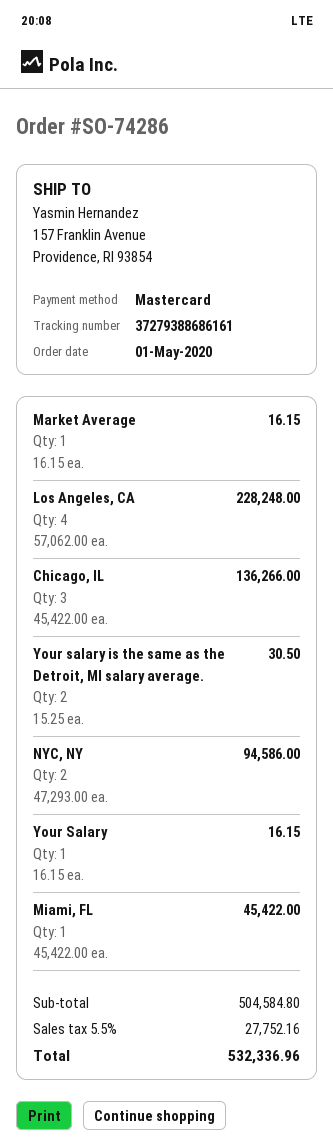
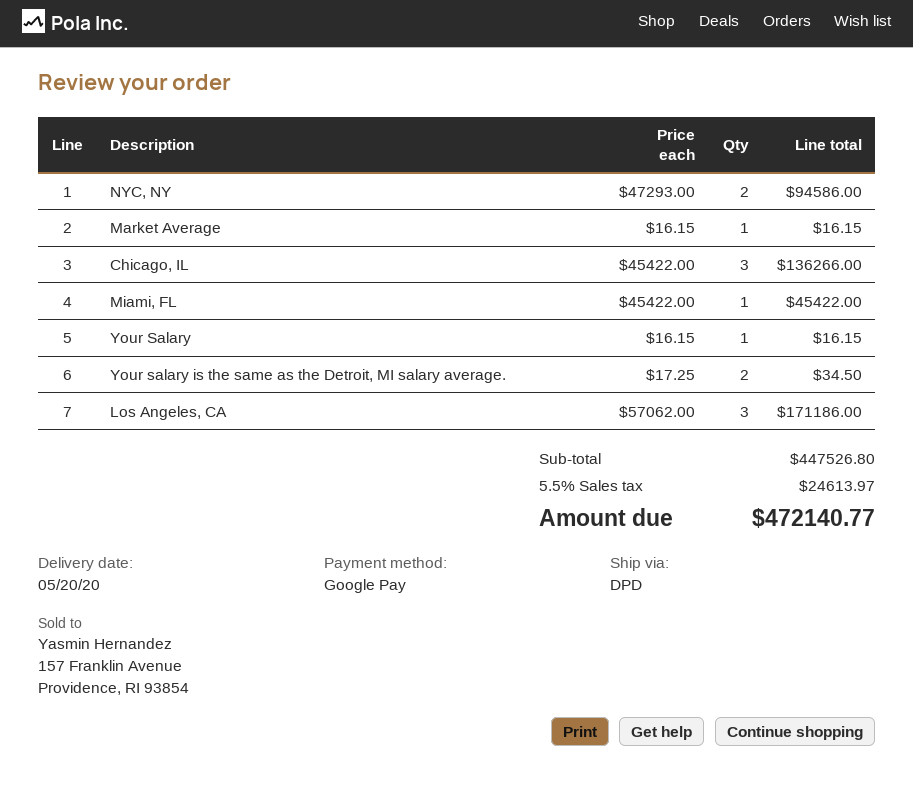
payment method: Mastercard -> Google Pay
Los Angeles, CA: 4 x 57062.00 = 228248.00 -> 3 x 57062.00 = 171186.00
Your salary is the same as the Detroit, MI salary average.: 2 x 15.25 = 30.50 -> 2 x 17.25 = 34.50
subtotal: 504584.80 -> 447526.80
tax: 5.5% = 27752.16 -> 5.5% = 24613.97
total: 532336.96 -> 472140.77

